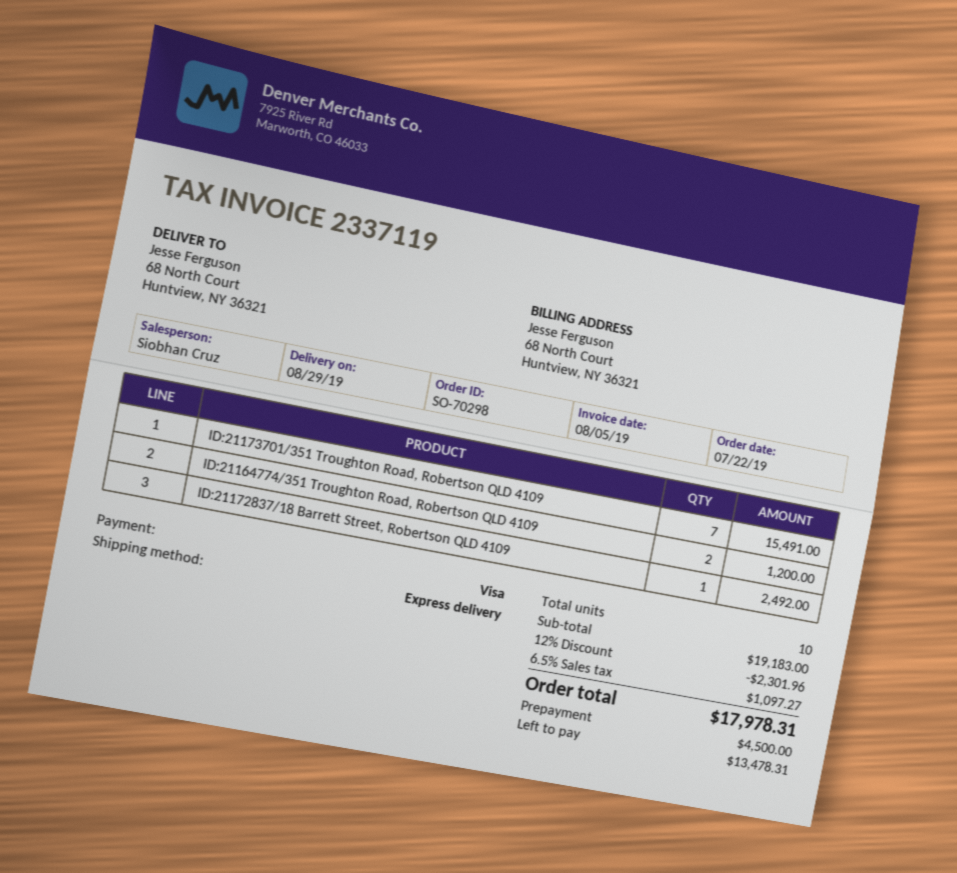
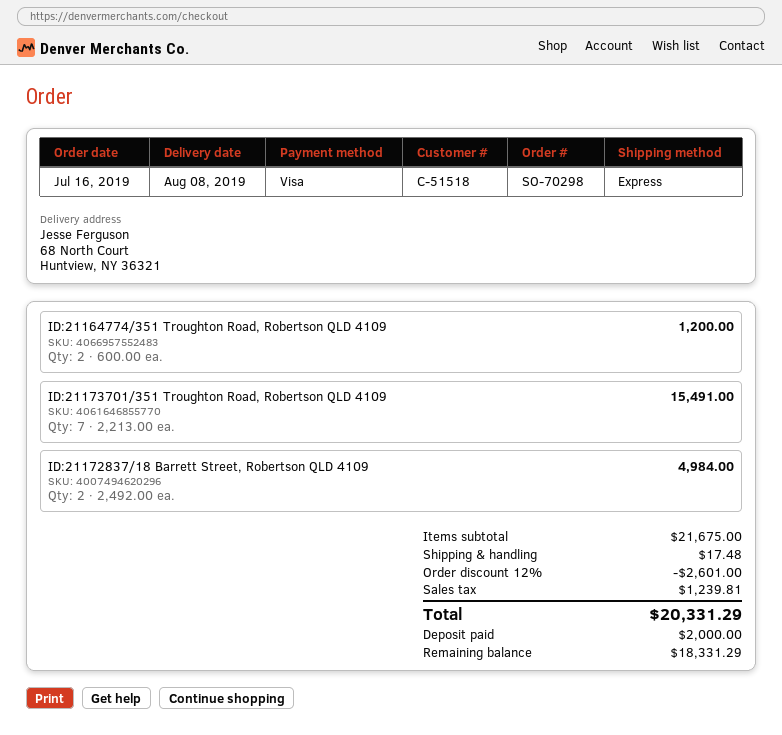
order date: 2019-07-22 -> 2019-07-16
delivery date: 2019-08-29 -> 2019-08-08
ID:21172837/18 Barrett Street, Robertson QLD 4109: 1 for 2492.00 -> 2 for 4984.00
subtotal: 19183.00 -> 21675.00
discount: 12% = 2301.96 -> 12% = 2601.00
shipping: none -> 17.48
tax: 1097.27 -> 1239.81
total: 17978.31 -> 20331.29
deposit: 4500.00 -> 2000.00
balance: 13478.31 -> 18331.29

